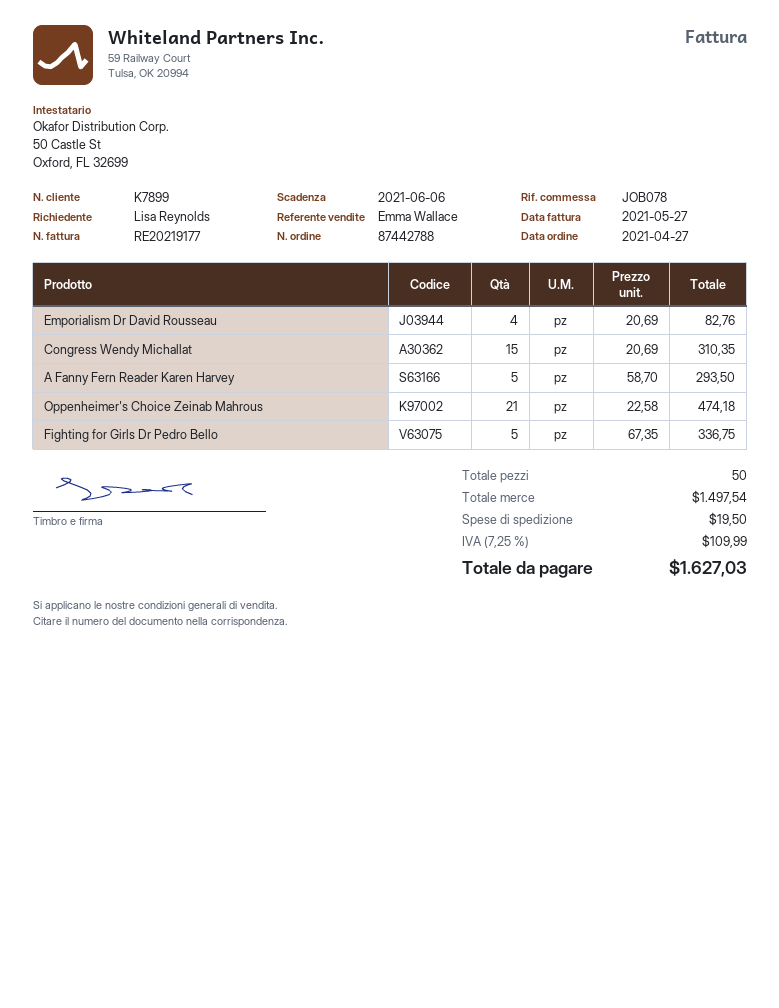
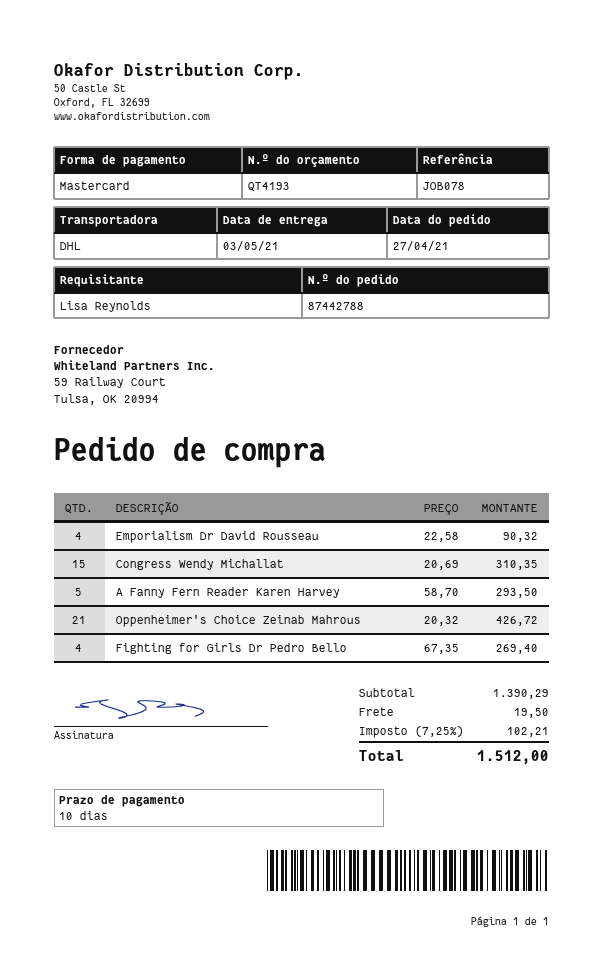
Emporialism Dr David Rousseau: 4 x 20.69 = 82.76 -> 4 x 22.58 = 90.32
Oppenheimer's Choice Zeinab Mahrous: 21 x 22.58 = 474.18 -> 21 x 20.32 = 426.72
Fighting for Girls Dr Pedro Bello: 5 x 67.35 = 336.75 -> 4 x 67.35 = 269.40
subtotal: 1497.54 -> 1390.29
tax: 7.25% = 109.99 -> 7.25% = 102.21
total: 1627.03 -> 1512.00

